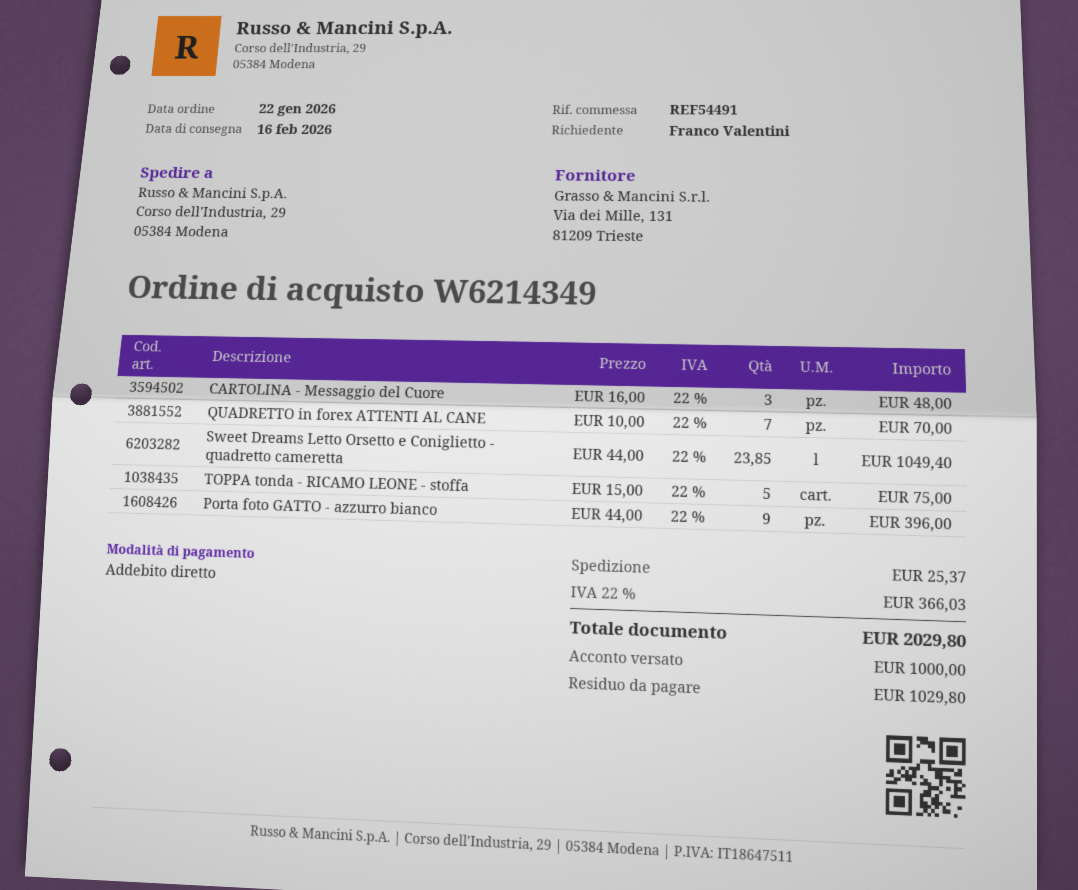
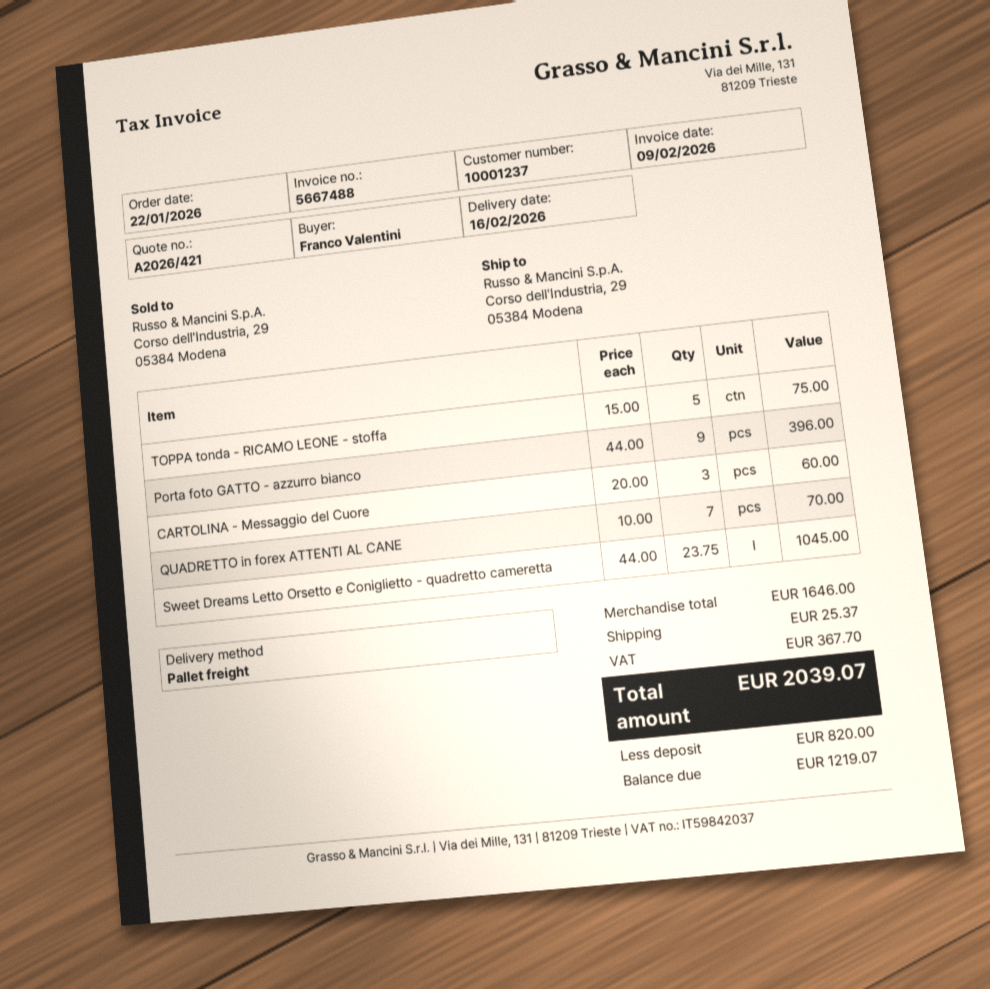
CARTOLINA - Messaggio del Cuore: 3 x 16.00 = 48.00 -> 3 x 20.00 = 60.00
Sweet Dreams Letto Orsetto e Coniglietto - quadretto cameretta: 23.85 x 44.00 = 1049.40 -> 23.75 x 44.00 = 1045.00
tax: 366.03 -> 367.70
total: 2029.80 -> 2039.07
deposit: 1000.00 -> 820.00
balance: 1029.80 -> 1219.07

